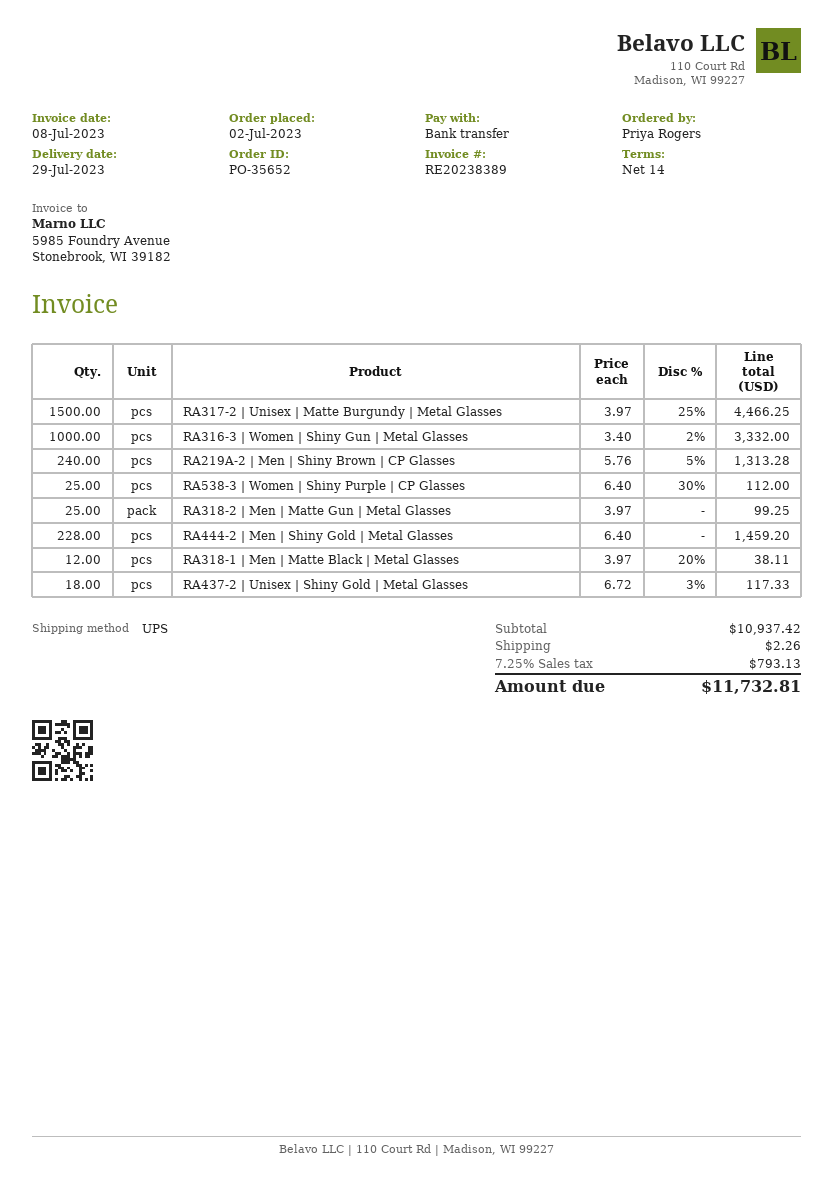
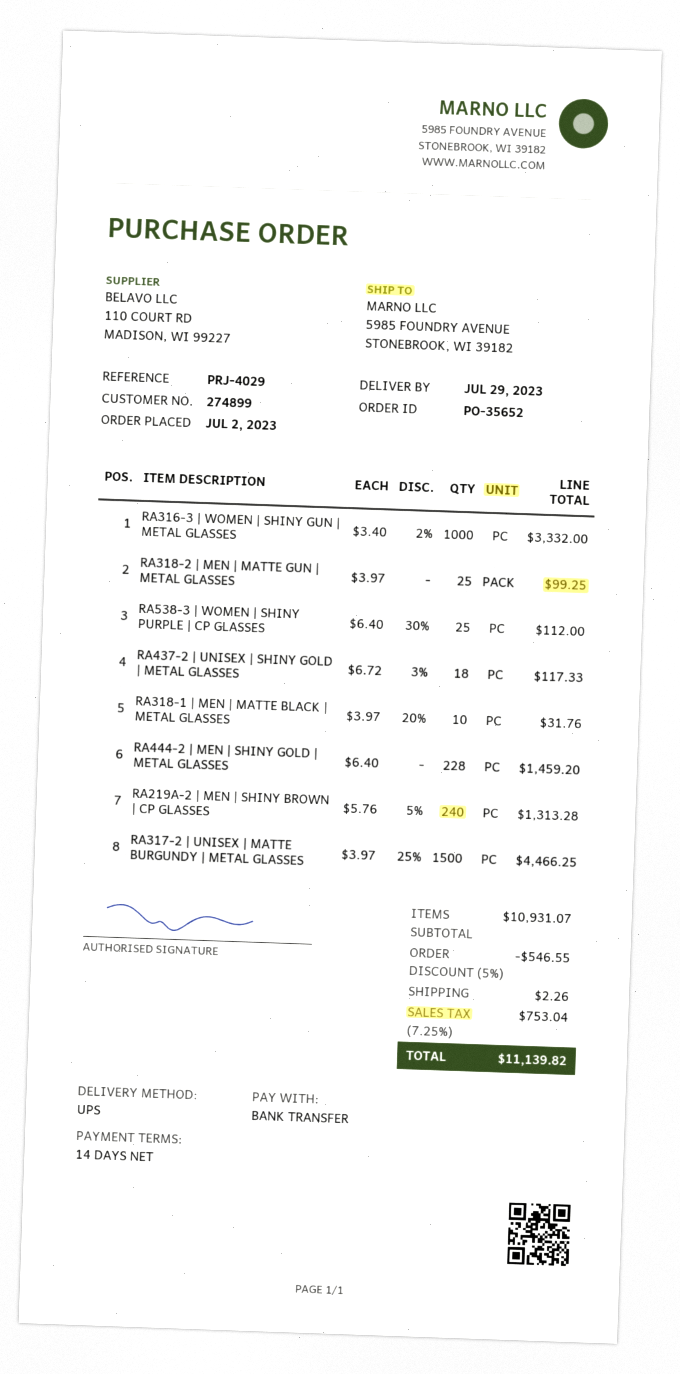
RA318-1 | Men | Matte Black | Metal Glasses: 12 x 3.97 - 20% = 38.11 -> 10 x 3.97 - 20% = 31.76
subtotal: 10937.42 -> 10931.07
discount: none -> 5% = 546.55
tax: 7.25% = 793.13 -> 7.25% = 753.04
total: 11732.81 -> 11139.82

